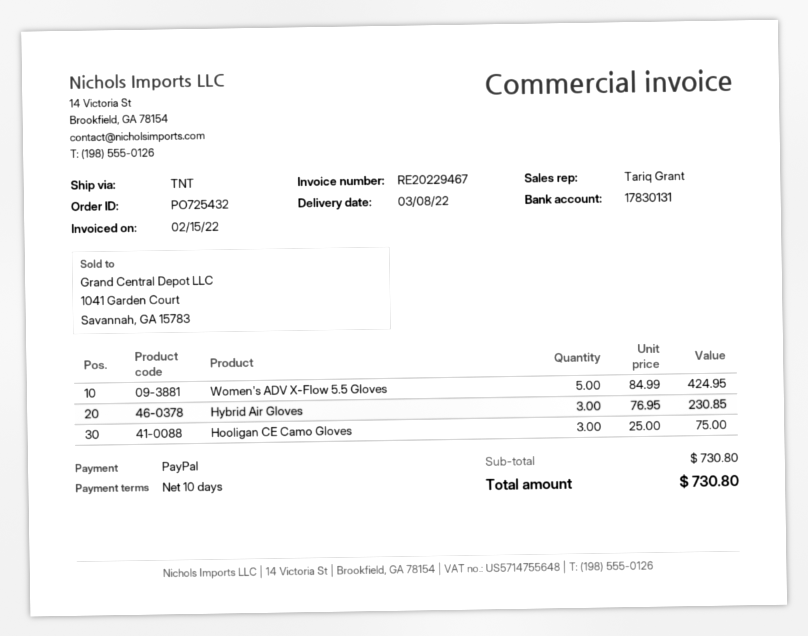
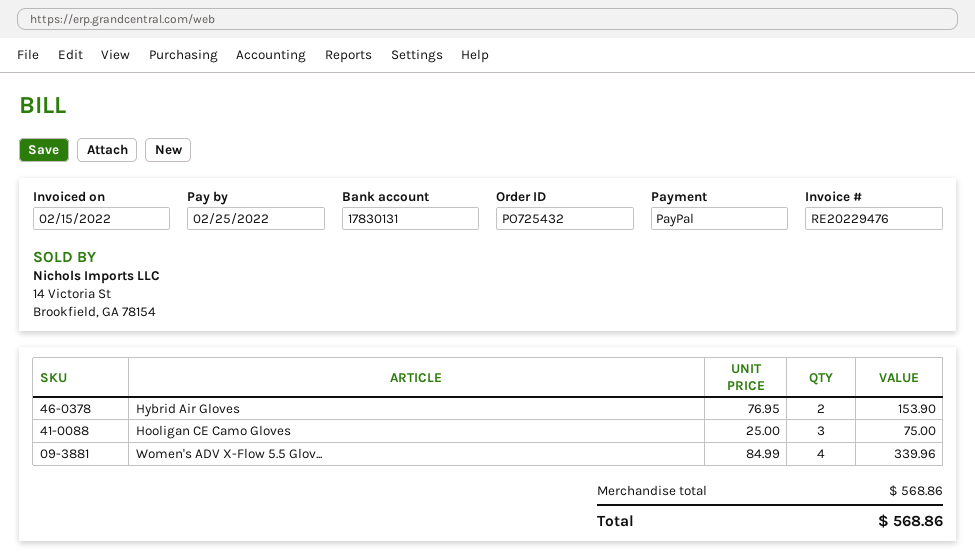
invoice number: RE20229467 -> RE20229476
Women's ADV X-Flow 5.5 Gloves: 5 x 84.99 = 424.95 -> 4 x 84.99 = 339.96
Hybrid Air Gloves: 3 x 76.95 = 230.85 -> 2 x 76.95 = 153.90
subtotal: 730.80 -> 568.86
total: 730.80 -> 568.86

